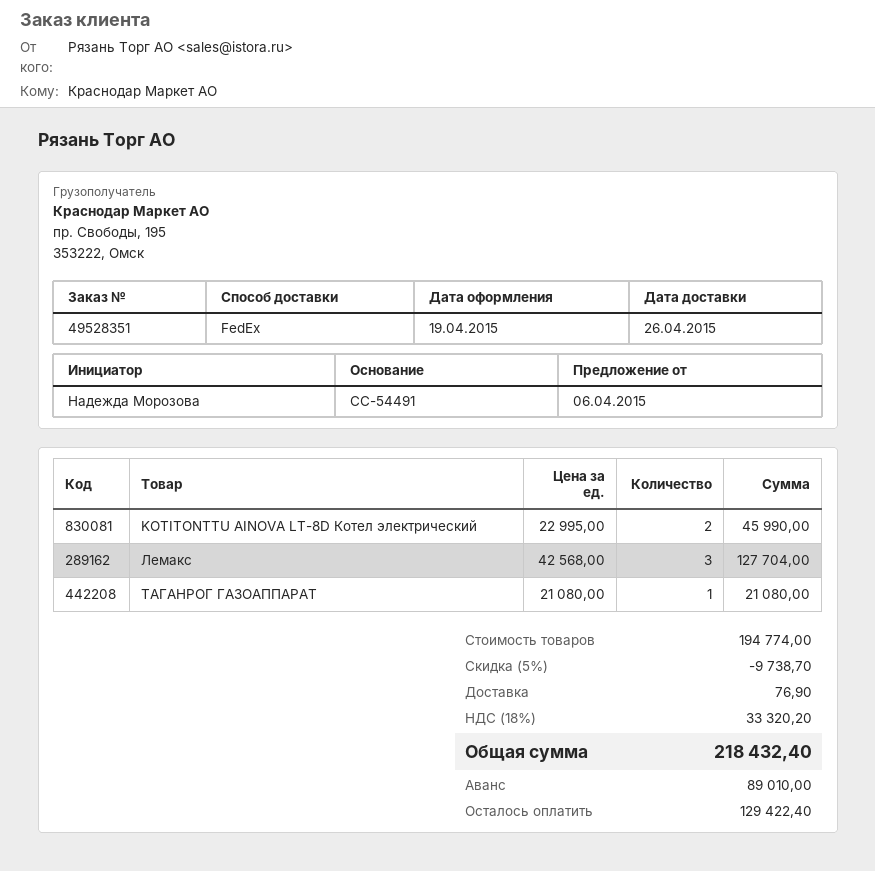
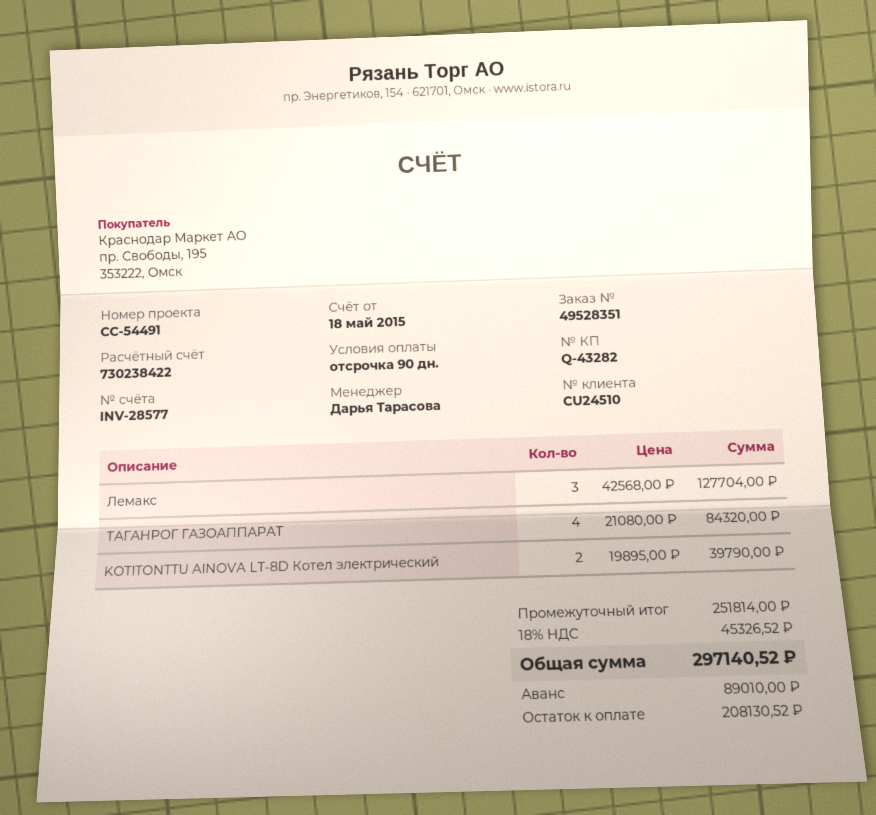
KOTITONTTU AINOVA LT-8D Котел электрический: 2 x 22995.00 = 45990.00 -> 2 x 19895.00 = 39790.00
ТАГАНРОГ ГАЗОАППАРАТ: 1 x 21080.00 = 21080.00 -> 4 x 21080.00 = 84320.00
subtotal: 194774.00 -> 251814.00
discount: 5% = 9738.70 -> none
shipping: 76.90 -> none
tax: 18% = 33320.20 -> 18% = 45326.52
total: 218432.40 -> 297140.52
balance: 129422.40 -> 208130.52

